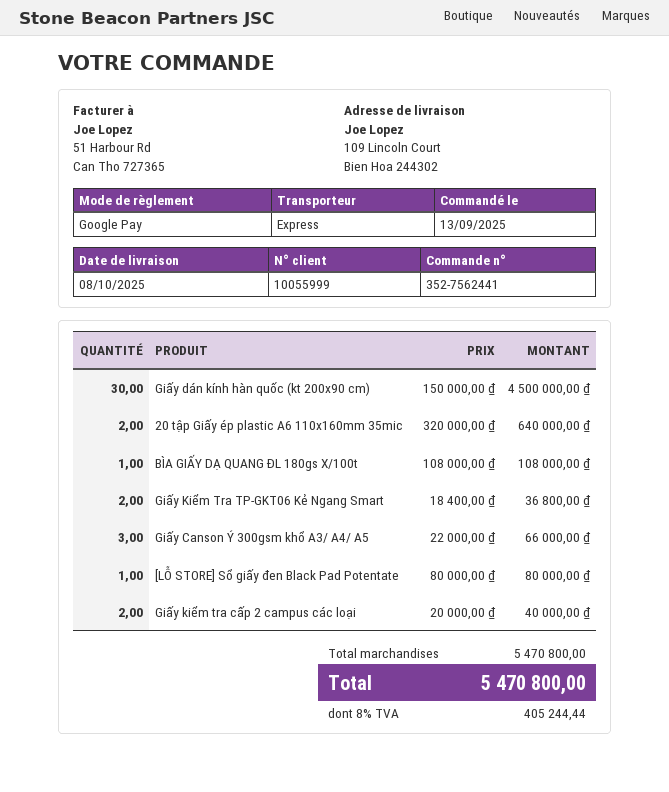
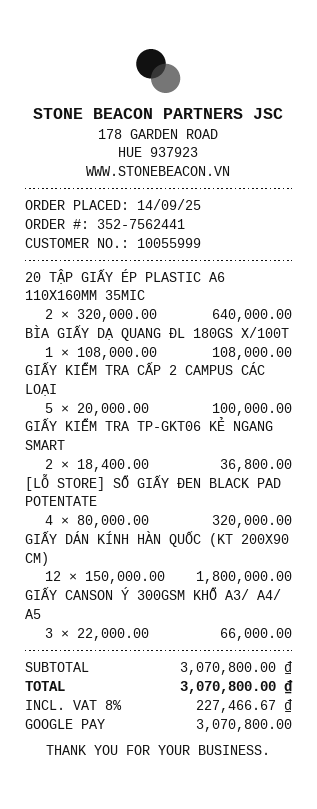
order date: 2025-09-13 -> 2025-09-14
Giấy dán kính hàn quốc (kt 200x90 cm): 30 x 150000.00 = 4500000.00 -> 12 x 150000.00 = 1800000.00
[LỖ STORE] Sổ giấy đen Black Pad Potentate: 1 x 80000.00 = 80000.00 -> 4 x 80000.00 = 320000.00
Giấy kiểm tra cấp 2 campus các loại: 2 x 20000.00 = 40000.00 -> 5 x 20000.00 = 100000.00
subtotal: 5470800.00 -> 3070800.00
tax: 8% = 405244.44 -> 8% = 227466.67
total: 5470800.00 -> 3070800.00

